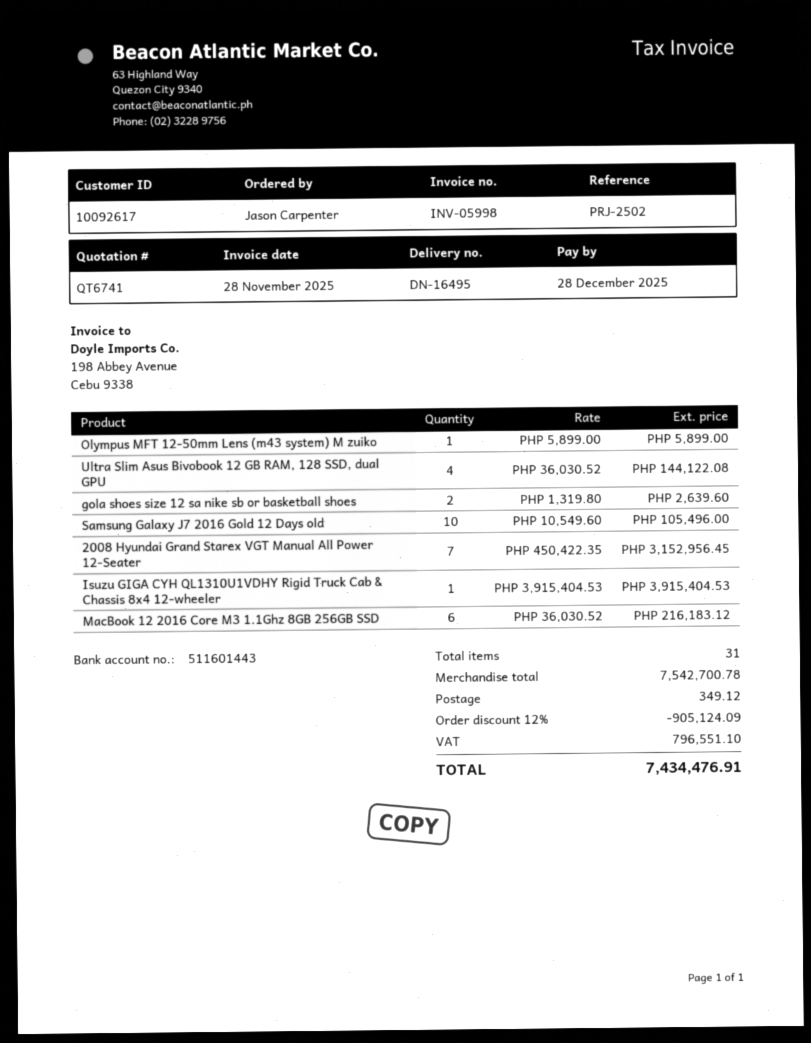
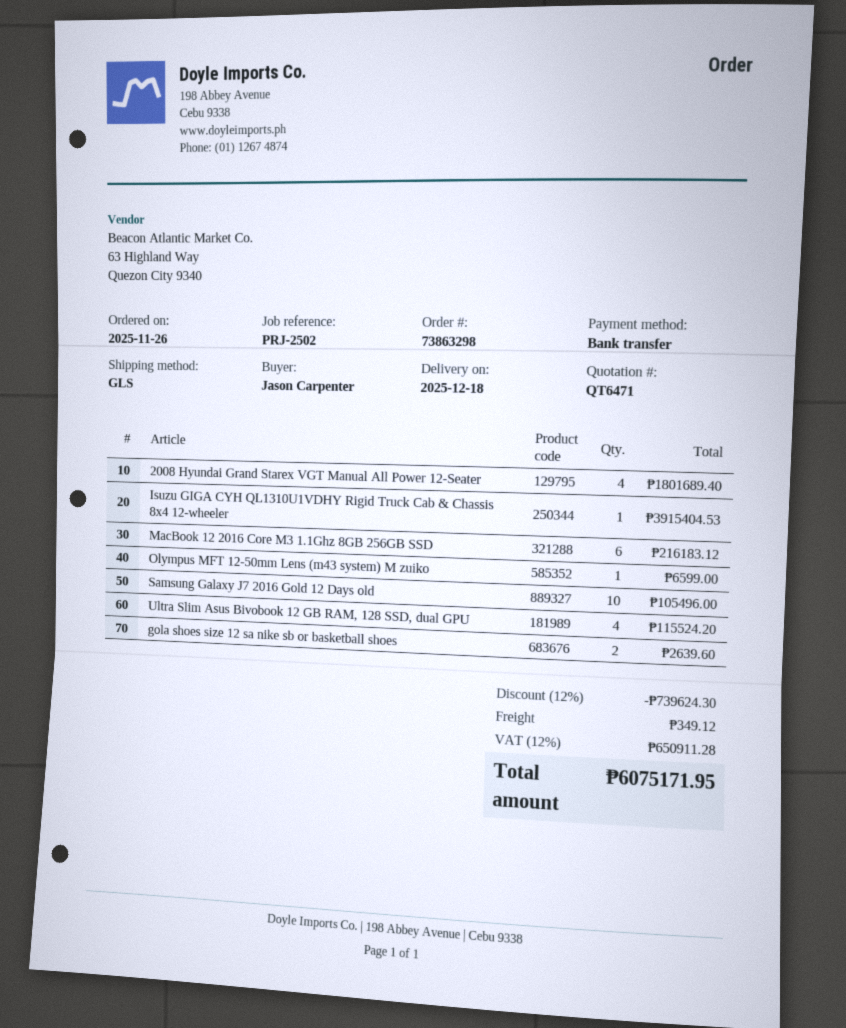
quote number: QT6741 -> QT6471
Olympus MFT 12-50mm Lens (m43 system) M zuiko: 1 for 5899.00 -> 1 for 6599.00
Ultra Slim Asus Bivobook 12 GB RAM, 128 SSD, dual GPU: 4 for 144122.08 -> 4 for 115524.20
2008 Hyundai Grand Starex VGT Manual All Power 12-Seater: 7 for 3152956.45 -> 4 for 1801689.40
discount: 12% = 905124.09 -> 12% = 739624.30
tax: 796551.10 -> 650911.28
total: 7434476.91 -> 6075171.95

